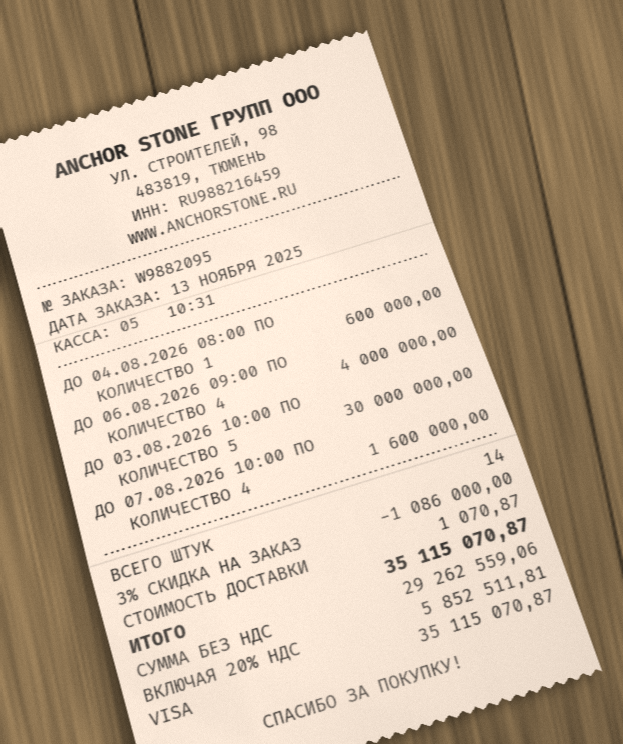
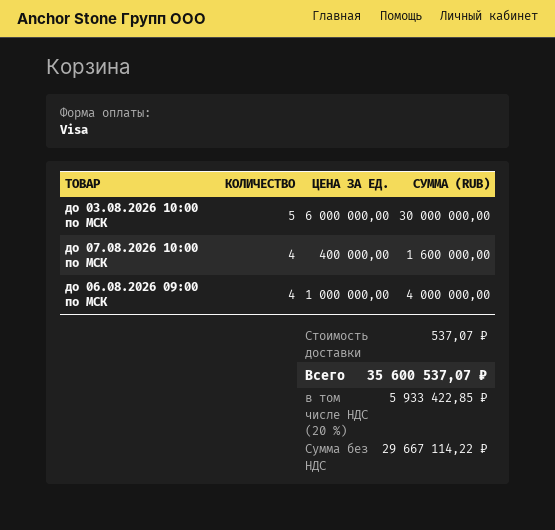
ДО 04.08.2026 08:00 ПО: 1 for 600000.00 -> none
discount: 3% = 1086000.00 -> none
shipping: 1070.87 -> 537.07
net: 29262559.06 -> 29667114.22
tax: 20% = 5852511.81 -> 20% = 5933422.85
total: 35115070.87 -> 35600537.07

